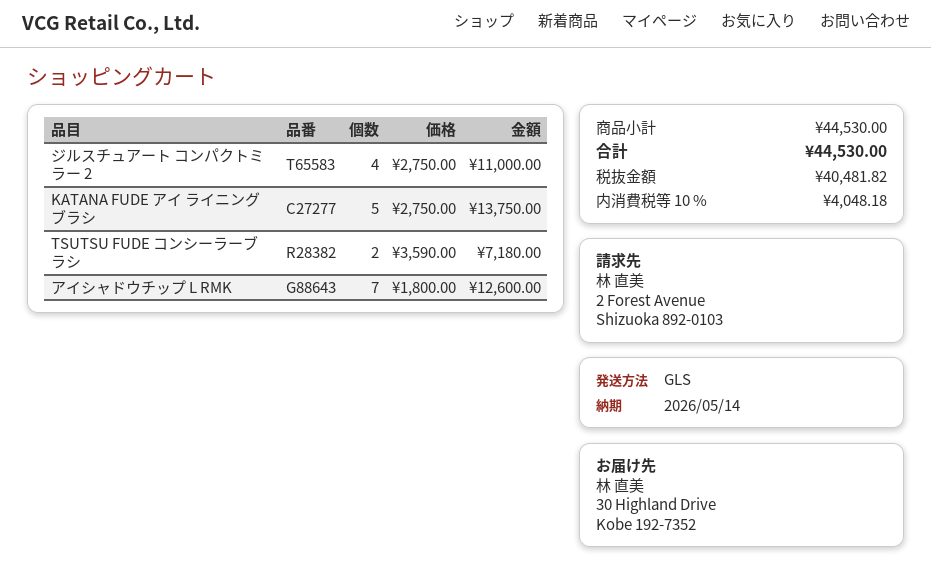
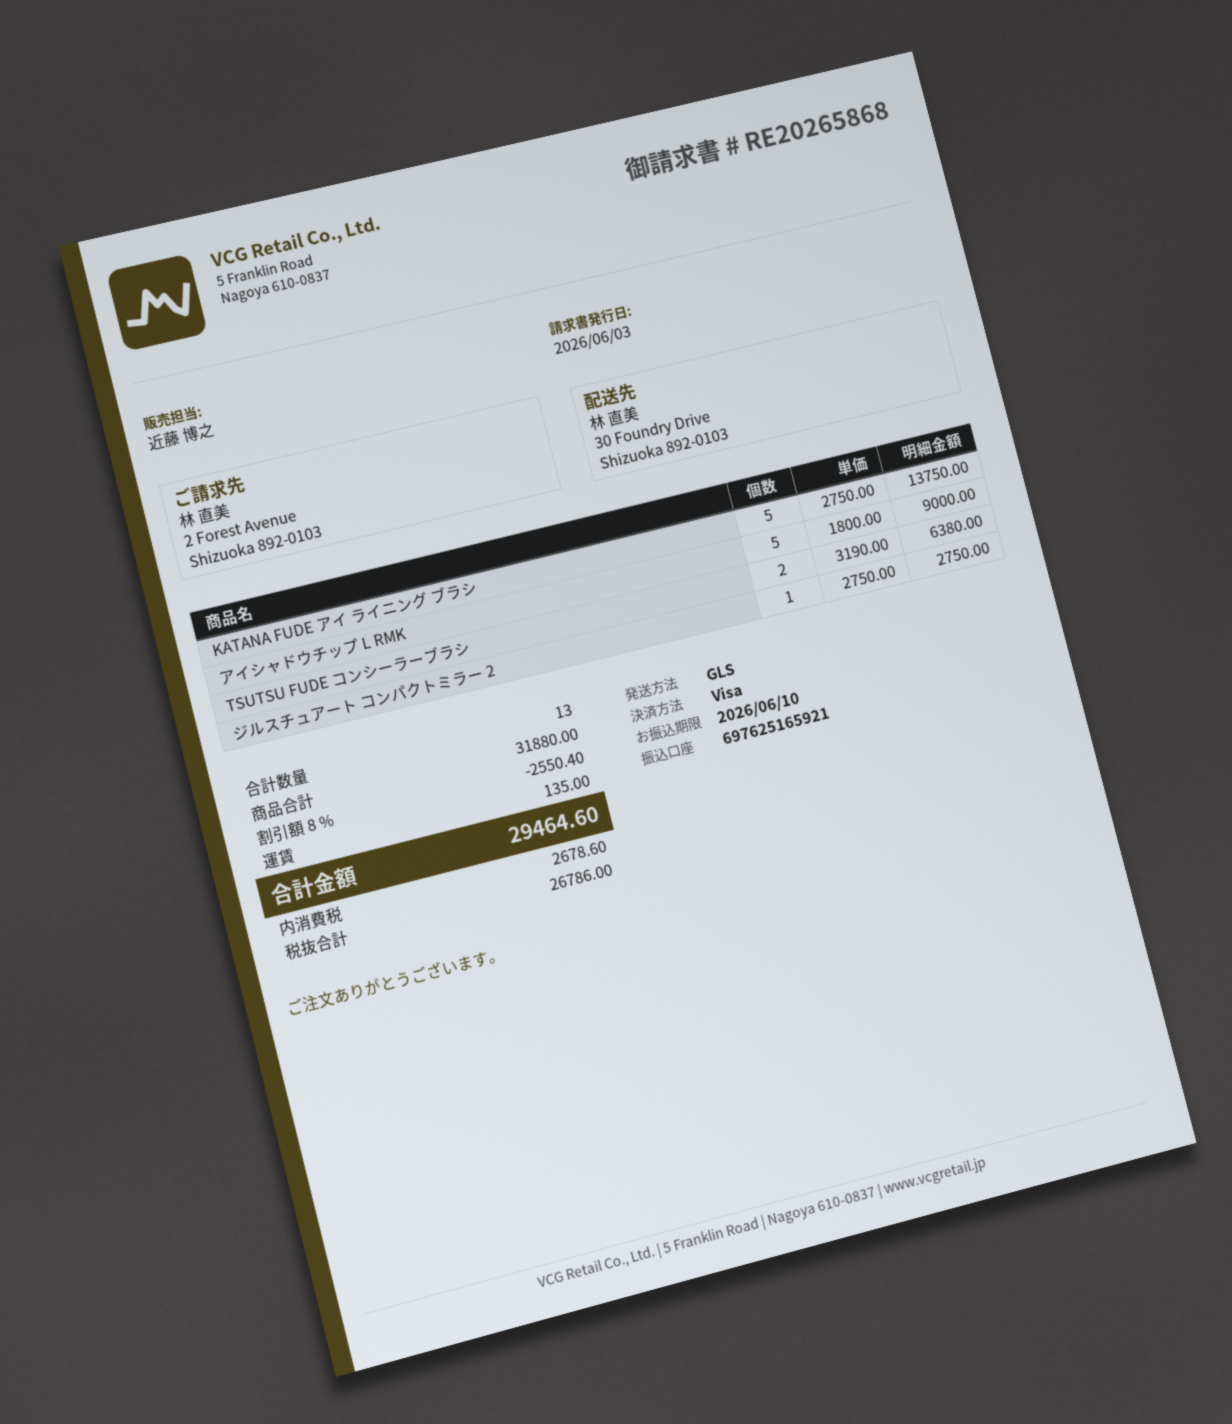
ship to: 30 Highland Drive, Kobe 192-7352 -> 30 Foundry Drive, Shizuoka 892-0103
ジルスチュアート コンパクトミラー 2: 4 x 2750.00 = 11000.00 -> 1 x 2750.00 = 2750.00
TSUTSU FUDE コンシーラーブラシ: 2 x 3590.00 = 7180.00 -> 2 x 3190.00 = 6380.00
アイシャドウチップ L RMK: 7 x 1800.00 = 12600.00 -> 5 x 1800.00 = 9000.00
subtotal: 44530.00 -> 31880.00
discount: none -> 8% = 2550.40
shipping: none -> 135.00
net: 40481.82 -> 26786.00
tax: 4048.18 -> 2678.60
total: 44530.00 -> 29464.60

